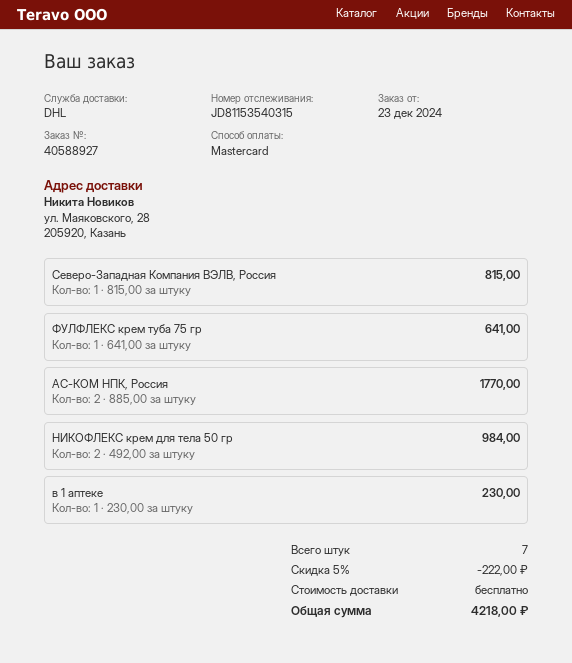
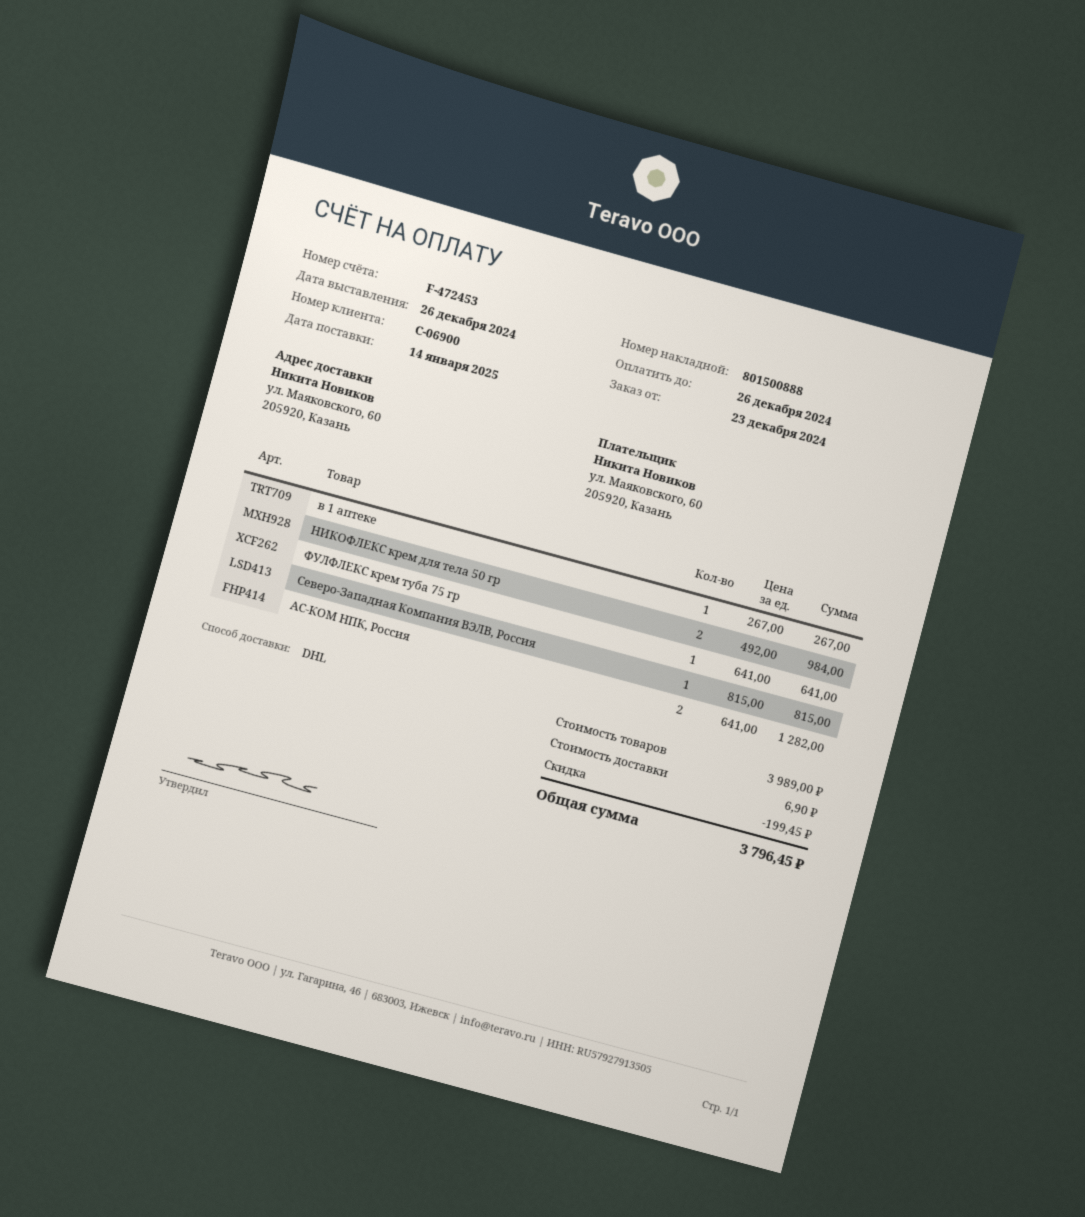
ship to: ул. Маяковского, 28, 205920, Казань -> ул. Маяковского, 60, 205920, Казань
АС-КОМ НПК, Россия: 2 x 885.00 = 1770.00 -> 2 x 641.00 = 1282.00
в 1 аптеке: 1 x 230.00 = 230.00 -> 1 x 267.00 = 267.00
discount: 222.00 -> 199.45
shipping: 0.00 -> 6.90
total: 4218.00 -> 3796.45

